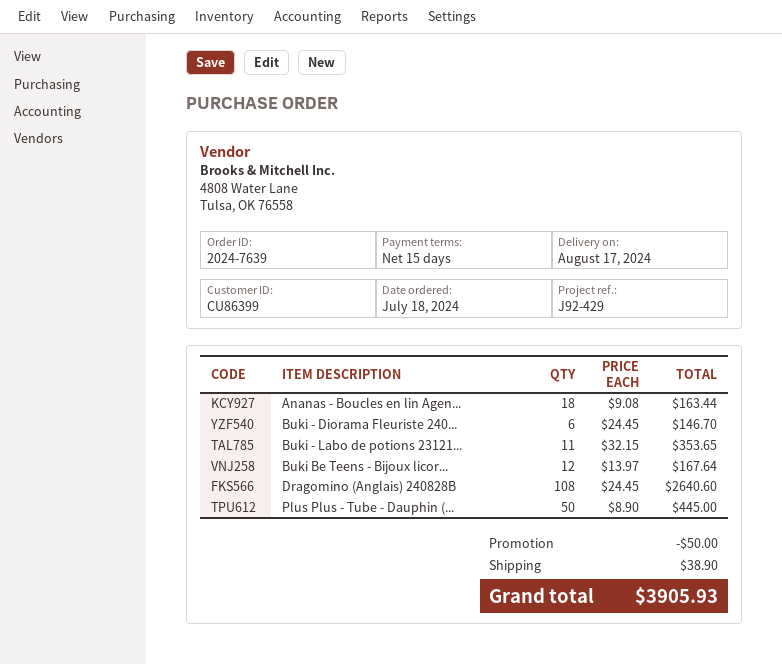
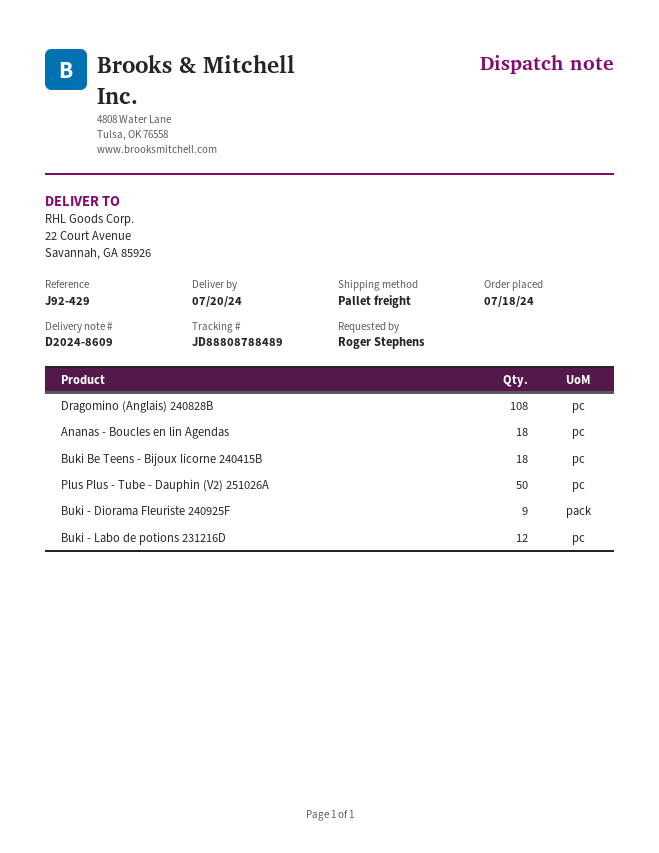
delivery date: 2024-08-17 -> 2024-07-20
Buki - Diorama Fleuriste 240...: 6 -> 9
Buki - Labo de potions 23121...: 11 -> 12
Buki Be Teens - Bijoux licor...: 12 -> 18

